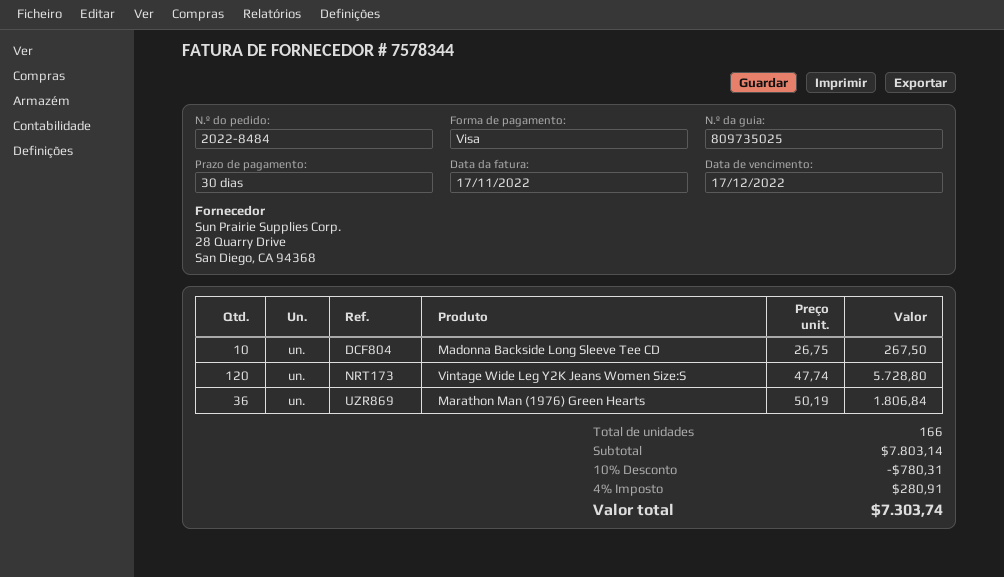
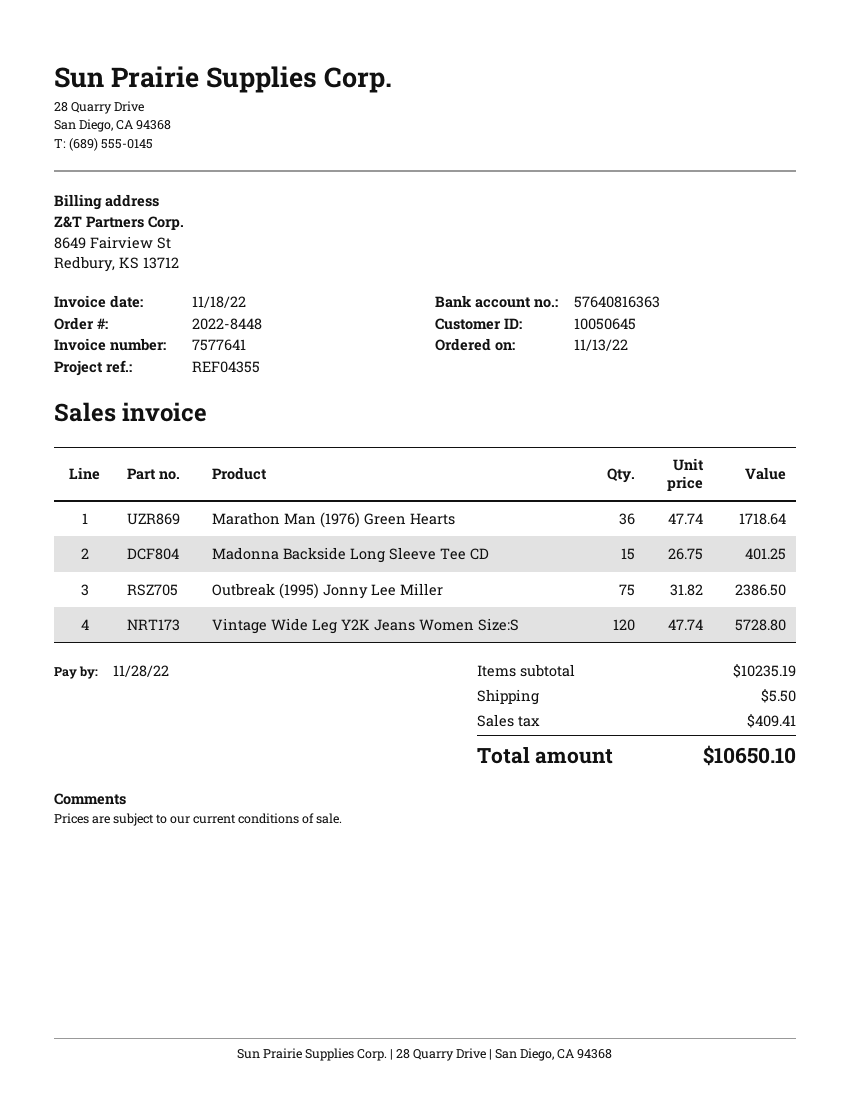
order number: 2022-8484 -> 2022-8448
invoice number: 7578344 -> 7577641
invoice date: 2022-11-17 -> 2022-11-18
due date: 2022-12-17 -> 2022-11-28
Madonna Backside Long Sleeve Tee CD: 10 x 26.75 = 267.50 -> 15 x 26.75 = 401.25
Marathon Man (1976) Green Hearts: 36 x 50.19 = 1806.84 -> 36 x 47.74 = 1718.64
Outbreak (1995) Jonny Lee Miller: none -> 75 x 31.82 = 2386.50
subtotal: 7803.14 -> 10235.19
discount: 10% = 780.31 -> none
shipping: none -> 5.50
tax: 280.91 -> 409.41
total: 7303.74 -> 10650.10

